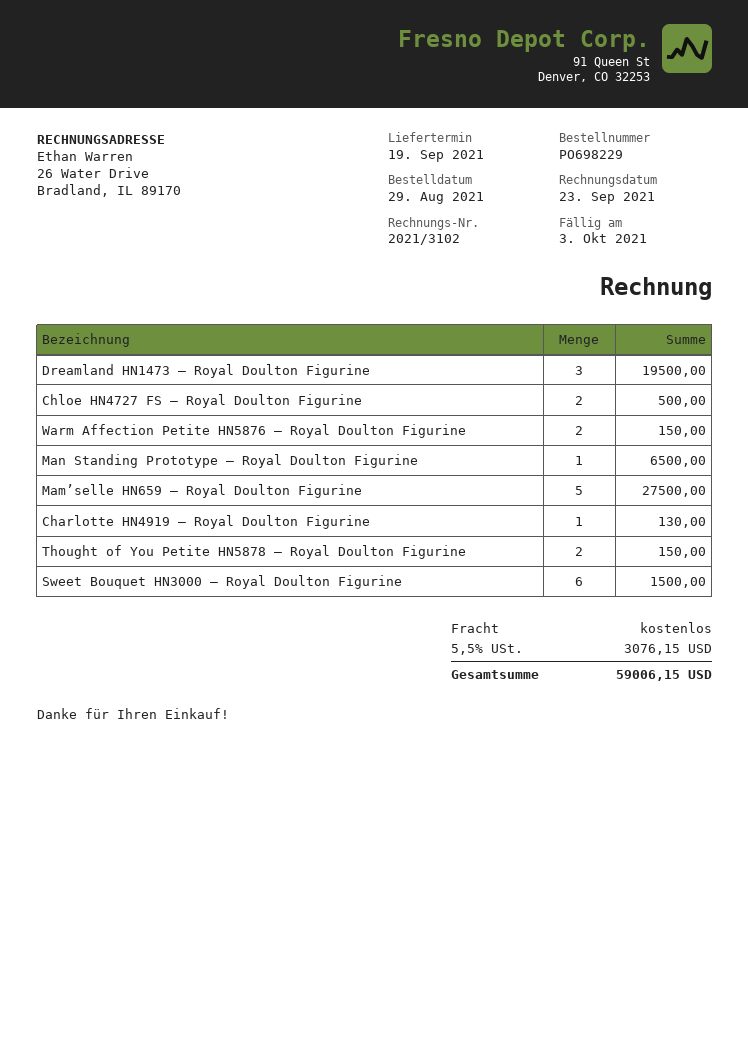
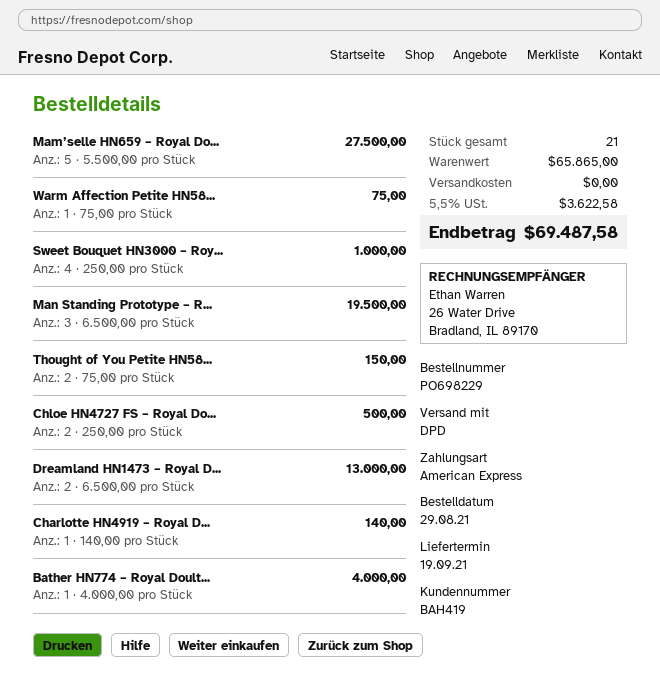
Dreamland HN1473 – Royal Doulton Figurine: 3 for 19500.00 -> 2 for 13000.00
Warm Affection Petite HN5876 – Royal Doulton Figurine: 2 for 150.00 -> 1 for 75.00
Man Standing Prototype – Royal Doulton Figurine: 1 for 6500.00 -> 3 for 19500.00
Charlotte HN4919 – Royal Doulton Figurine: 1 for 130.00 -> 1 for 140.00
Sweet Bouquet HN3000 – Royal Doulton Figurine: 6 for 1500.00 -> 4 for 1000.00
Bather HN774 – Royal Doult...: none -> 1 for 4000.00
tax: 5.5% = 3076.15 -> 5.5% = 3622.58
total: 59006.15 -> 69487.58

